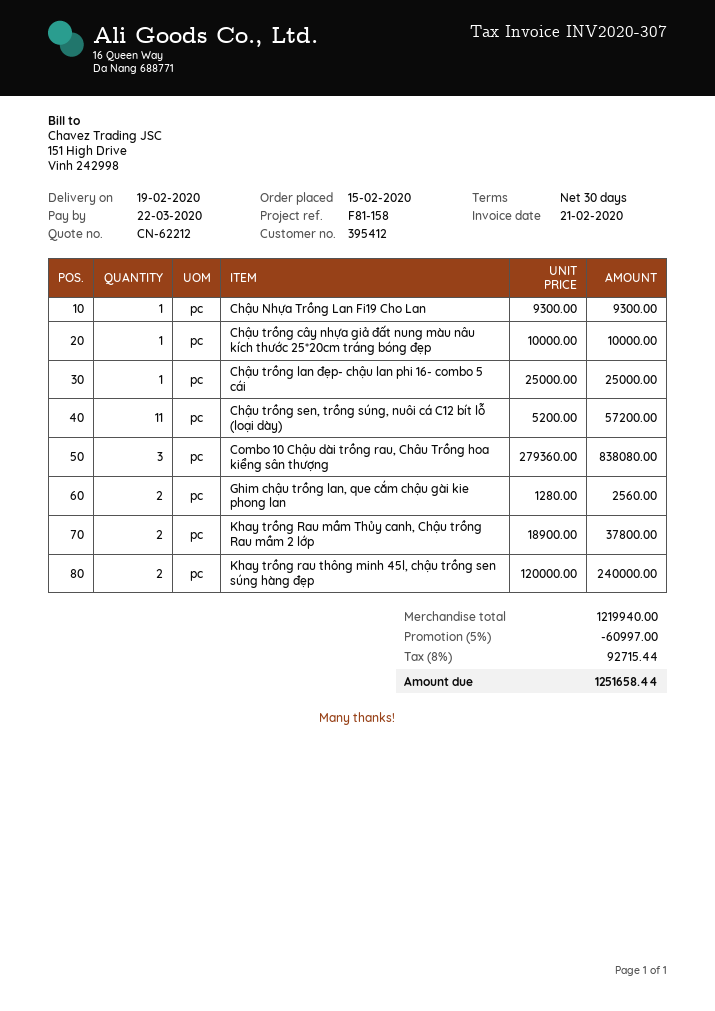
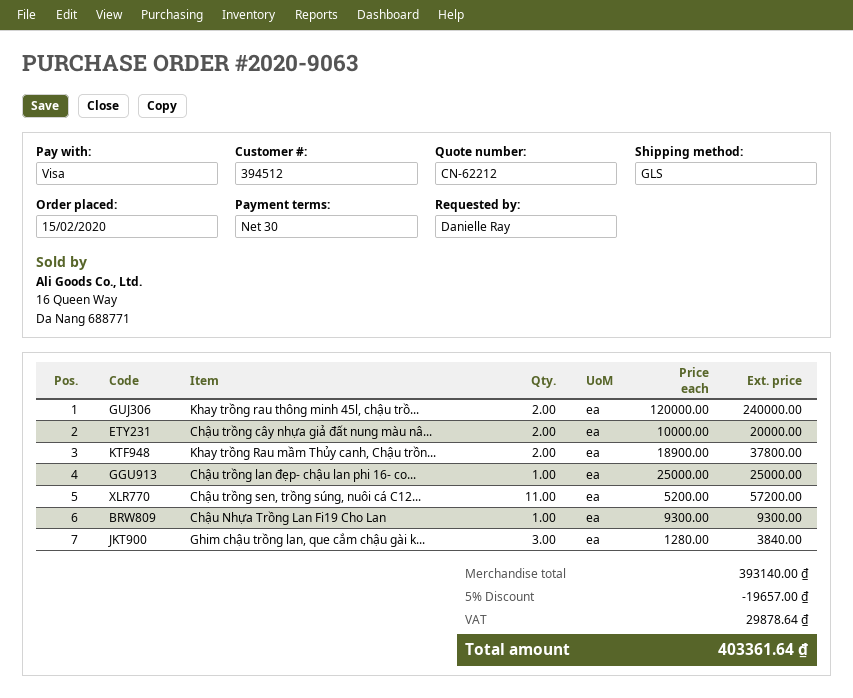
customer number: 395412 -> 394512
Chậu trồng cây nhựa giả đất nung màu nâu kích thước 25*20cm tráng bóng đẹp: 1 x 10000.00 = 10000.00 -> 2 x 10000.00 = 20000.00
Combo 10 Chậu dài trồng rau, Châu Trồng hoa kiểng sân thượng: 3 x 279360.00 = 838080.00 -> none
Ghim chậu trồng lan, que cắm chậu gài kie phong lan: 2 x 1280.00 = 2560.00 -> 3 x 1280.00 = 3840.00
subtotal: 1219940.00 -> 393140.00
discount: 5% = 60997.00 -> 5% = 19657.00
tax: 92715.44 -> 29878.64
total: 1251658.44 -> 403361.64

